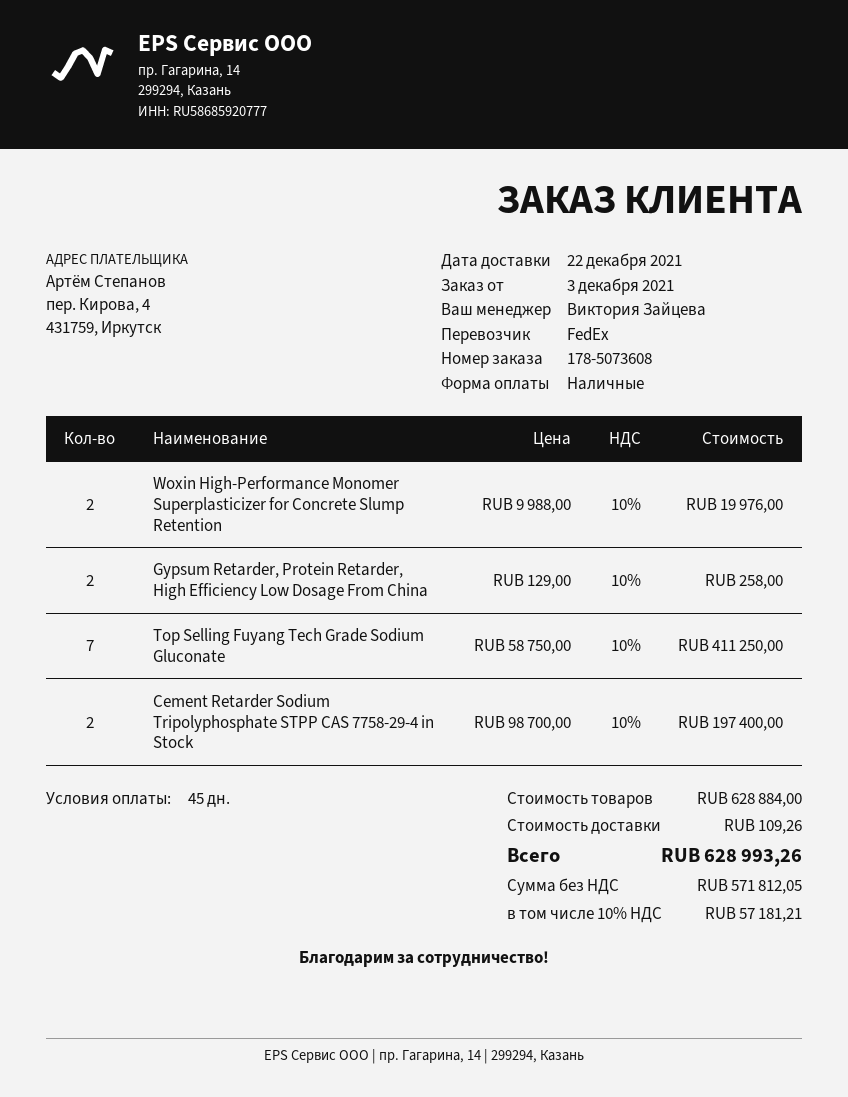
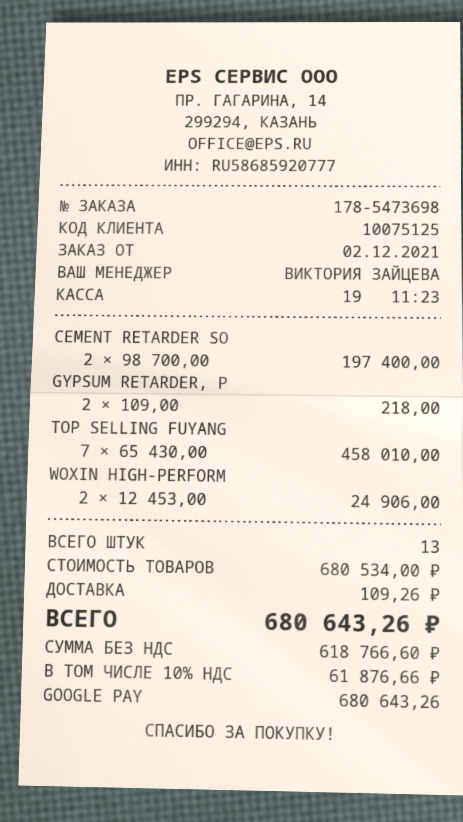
order number: 178-5073608 -> 178-5473698
order date: 2021-12-03 -> 2021-12-02
payment method: cash -> Google Pay
Woxin High-Performance Monomer Superplasticizer for Concrete Slump Retention: 2 x 9988.00 = 19976.00 -> 2 x 12453.00 = 24906.00
Gypsum Retarder, Protein Retarder, High Efficiency Low Dosage From China: 2 x 129.00 = 258.00 -> 2 x 109.00 = 218.00
Top Selling Fuyang Tech Grade Sodium Gluconate: 7 x 58750.00 = 411250.00 -> 7 x 65430.00 = 458010.00
subtotal: 628884.00 -> 680534.00
net: 571812.05 -> 618766.60
tax: 10% = 57181.21 -> 10% = 61876.66
total: 628993.26 -> 680643.26

